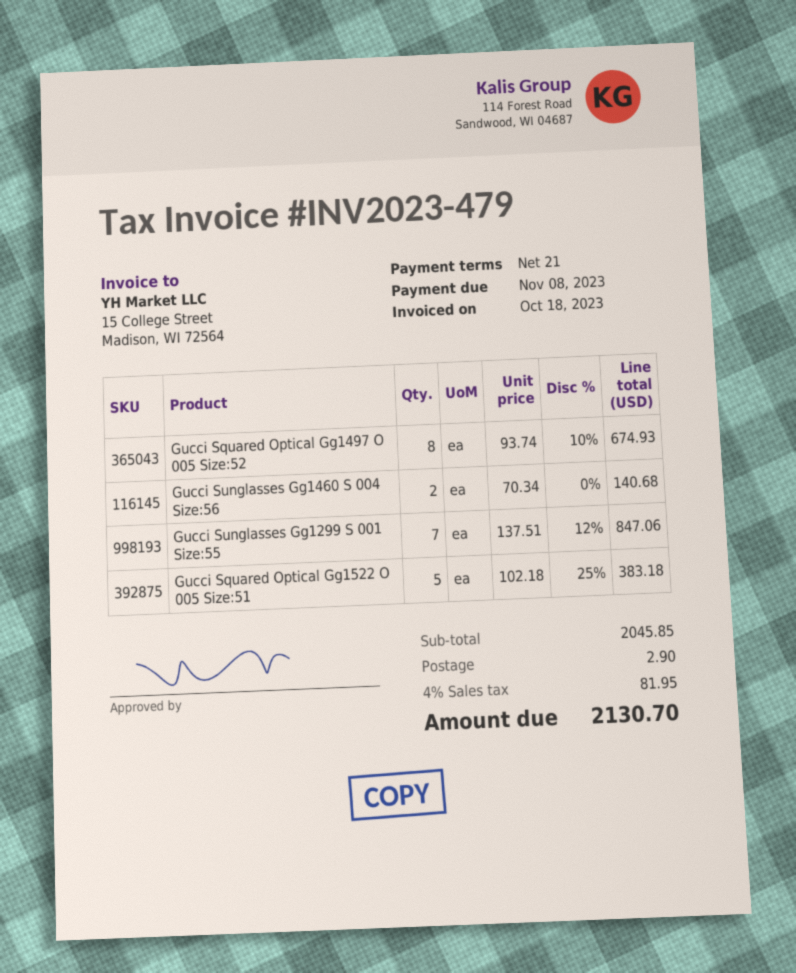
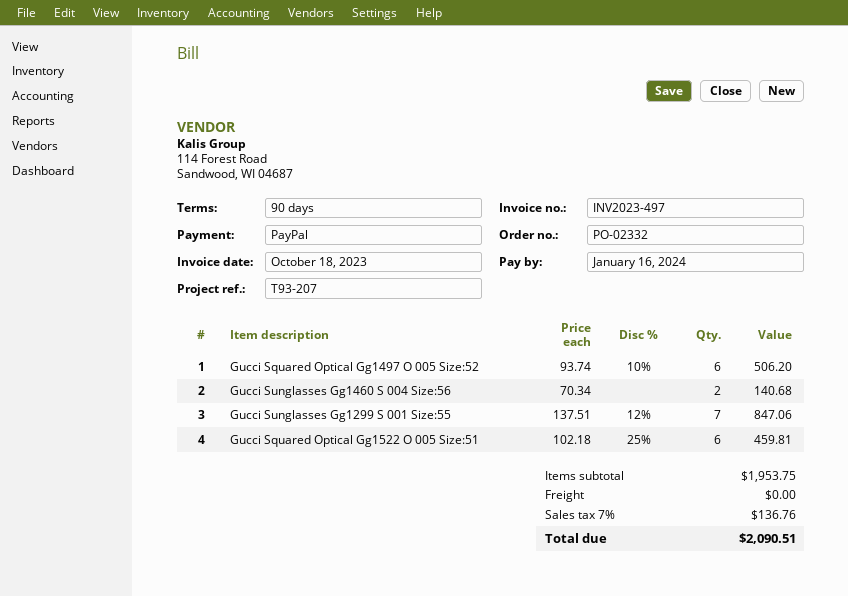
invoice number: INV2023-479 -> INV2023-497
payment terms: 21 days -> 90 days
due date: 2023-11-08 -> 2024-01-16
Gucci Squared Optical Gg1497 O 005 Size:52: 8 x 93.74 - 10% = 674.93 -> 6 x 93.74 - 10% = 506.20
Gucci Squared Optical Gg1522 O 005 Size:51: 5 x 102.18 - 25% = 383.18 -> 6 x 102.18 - 25% = 459.81
subtotal: 2045.85 -> 1953.75
shipping: 2.90 -> 0.00
tax: 4% = 81.95 -> 7% = 136.76
total: 2130.70 -> 2090.51

